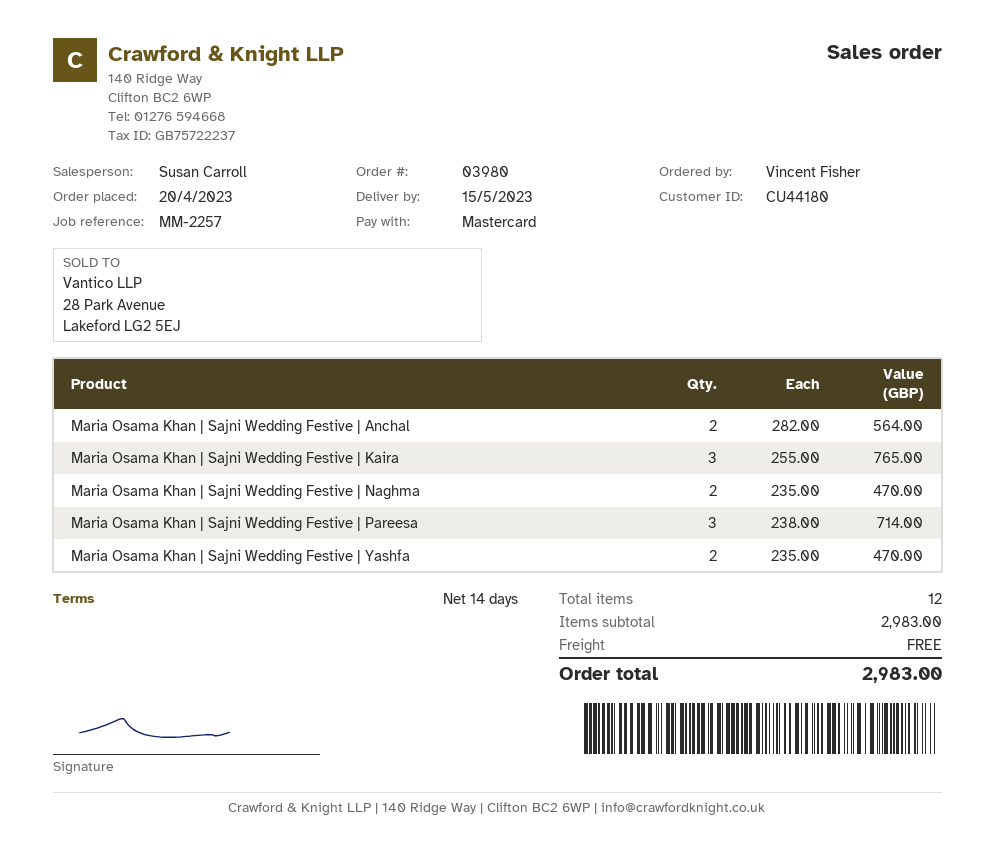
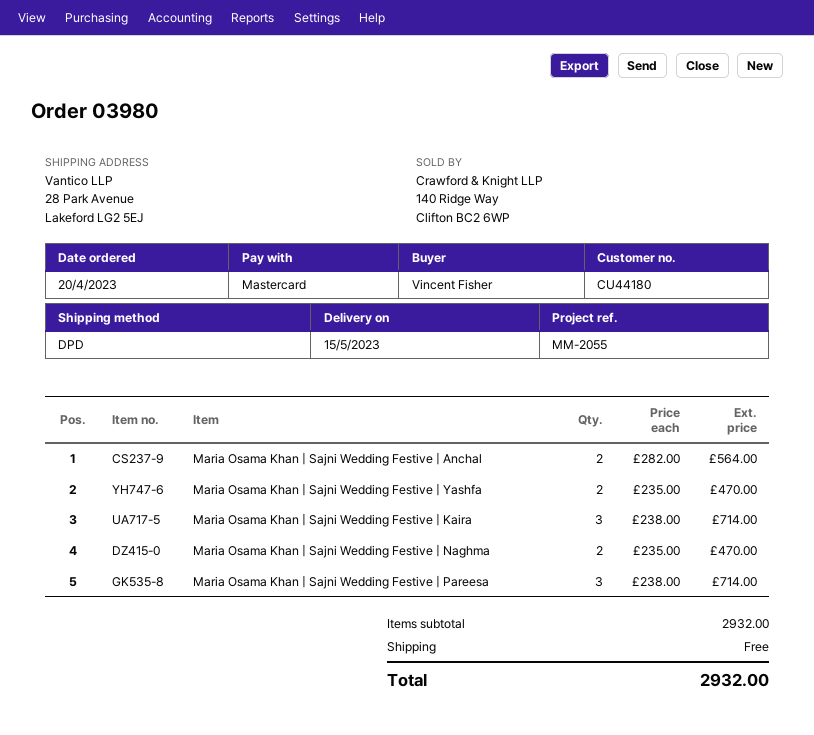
reference: MM-2257 -> MM-2055
Maria Osama Khan | Sajni Wedding Festive | Kaira: 3 x 255.00 = 765.00 -> 3 x 238.00 = 714.00
subtotal: 2983.00 -> 2932.00
total: 2983.00 -> 2932.00

